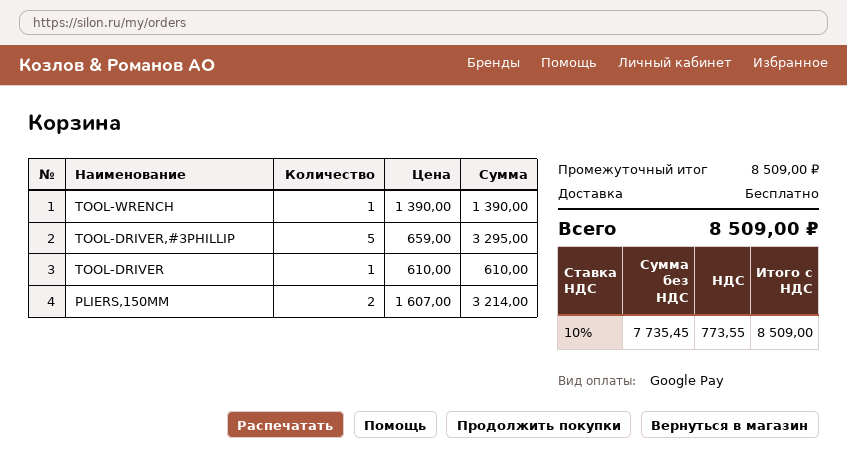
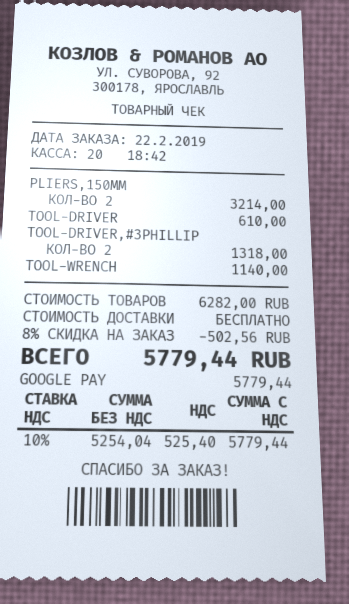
TOOL-WRENCH: 1 for 1390.00 -> 1 for 1140.00
TOOL-DRIVER,#3PHILLIP: 5 for 3295.00 -> 2 for 1318.00
subtotal: 8509.00 -> 6282.00
discount: none -> 8% = 502.56
net: 7735.45 -> 5254.04
tax: 10% = 773.55 -> 10% = 525.40
total: 8509.00 -> 5779.44

